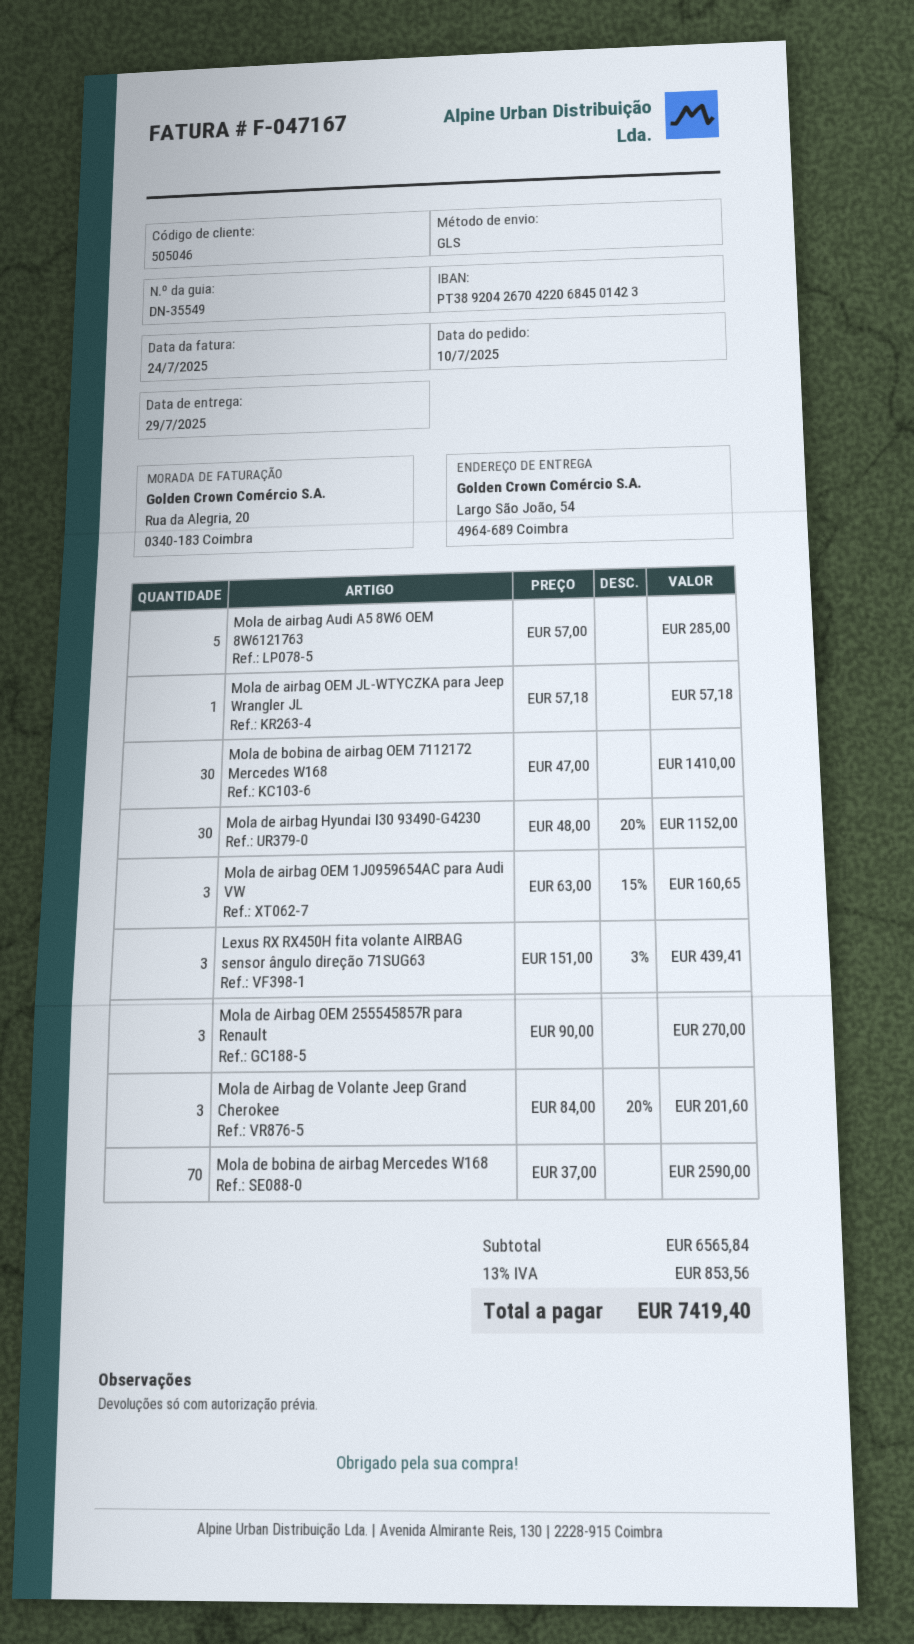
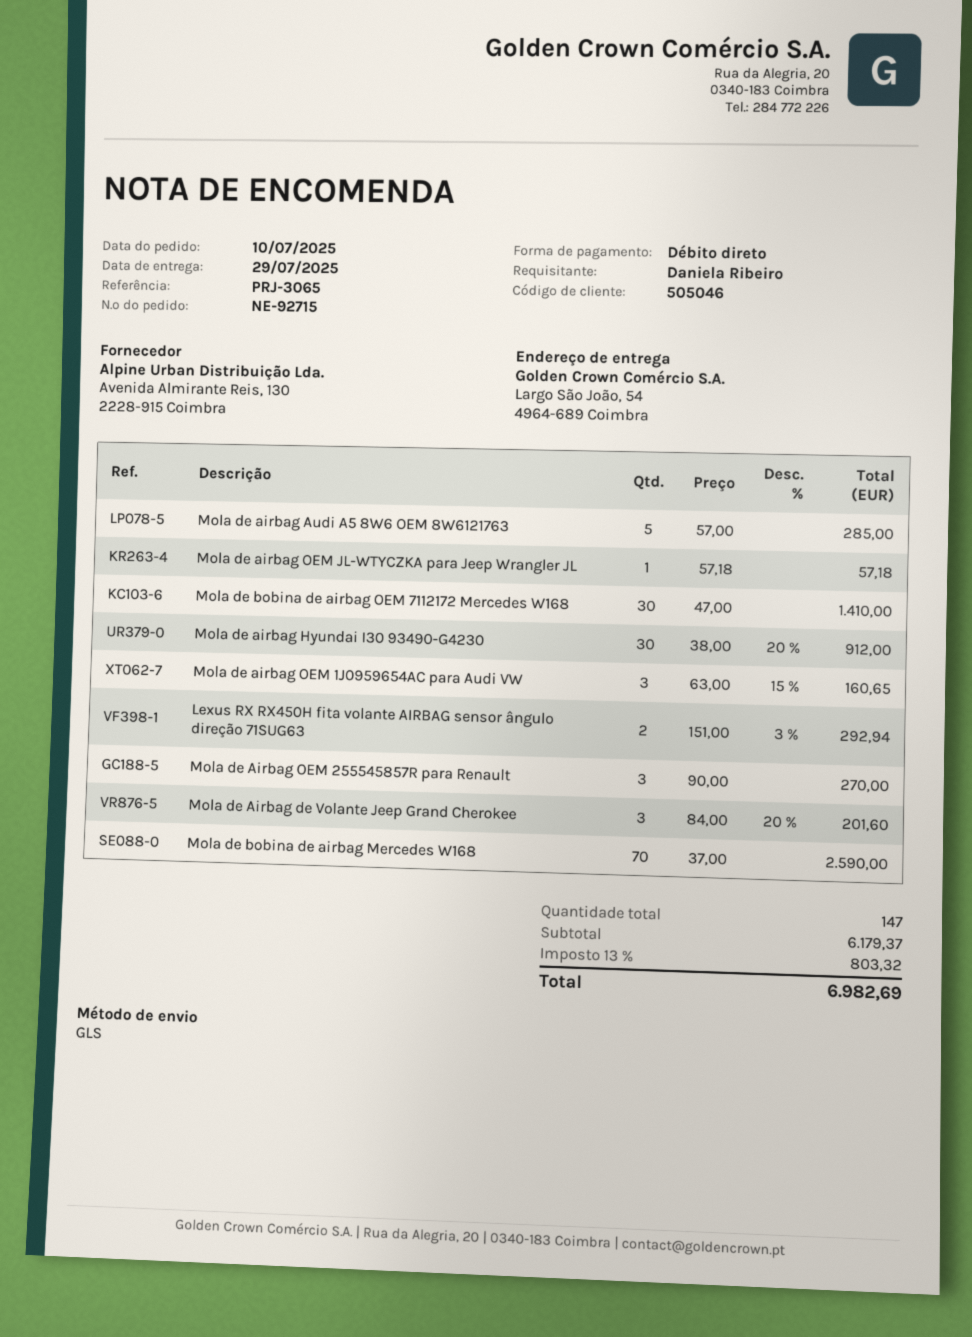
Mola de airbag Hyundai I30 93490-G4230: 30 x 48.00 - 20% = 1152.00 -> 30 x 38.00 - 20% = 912.00
Lexus RX RX450H fita volante AIRBAG sensor ângulo direção 71SUG63: 3 x 151.00 - 3% = 439.41 -> 2 x 151.00 - 3% = 292.94
subtotal: 6565.84 -> 6179.37
tax: 13% = 853.56 -> 13% = 803.32
total: 7419.40 -> 6982.69

